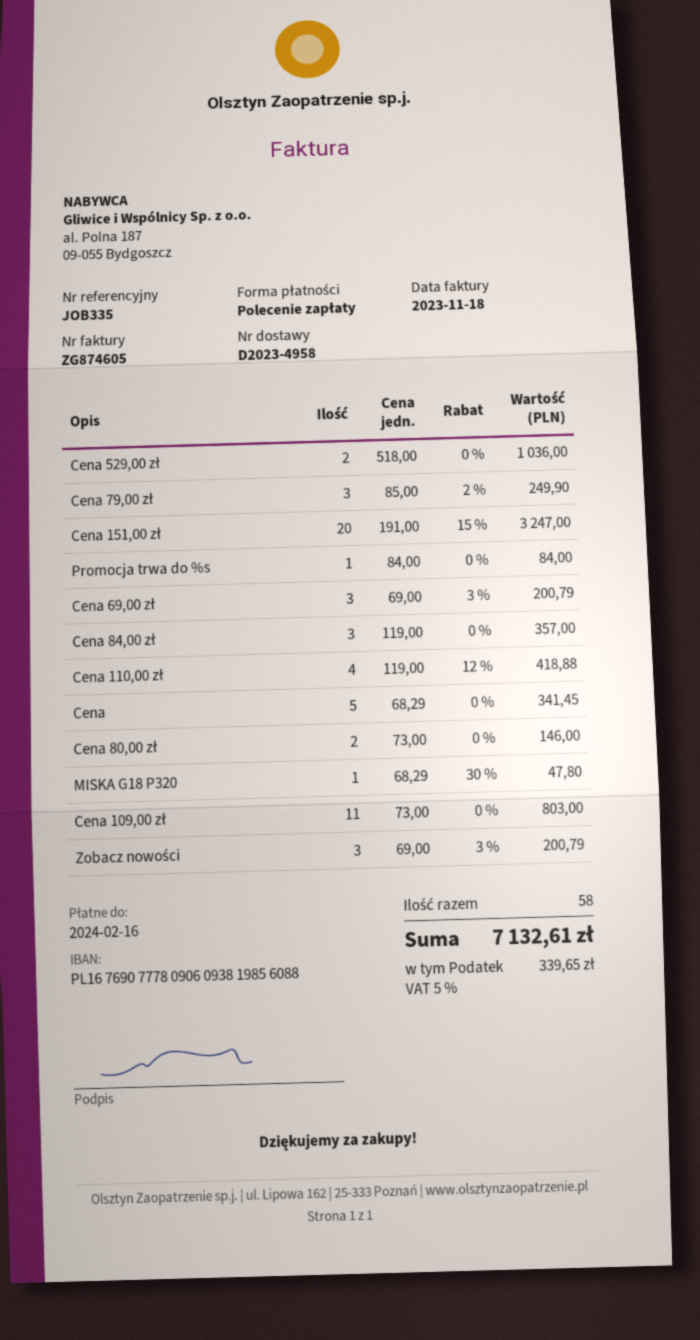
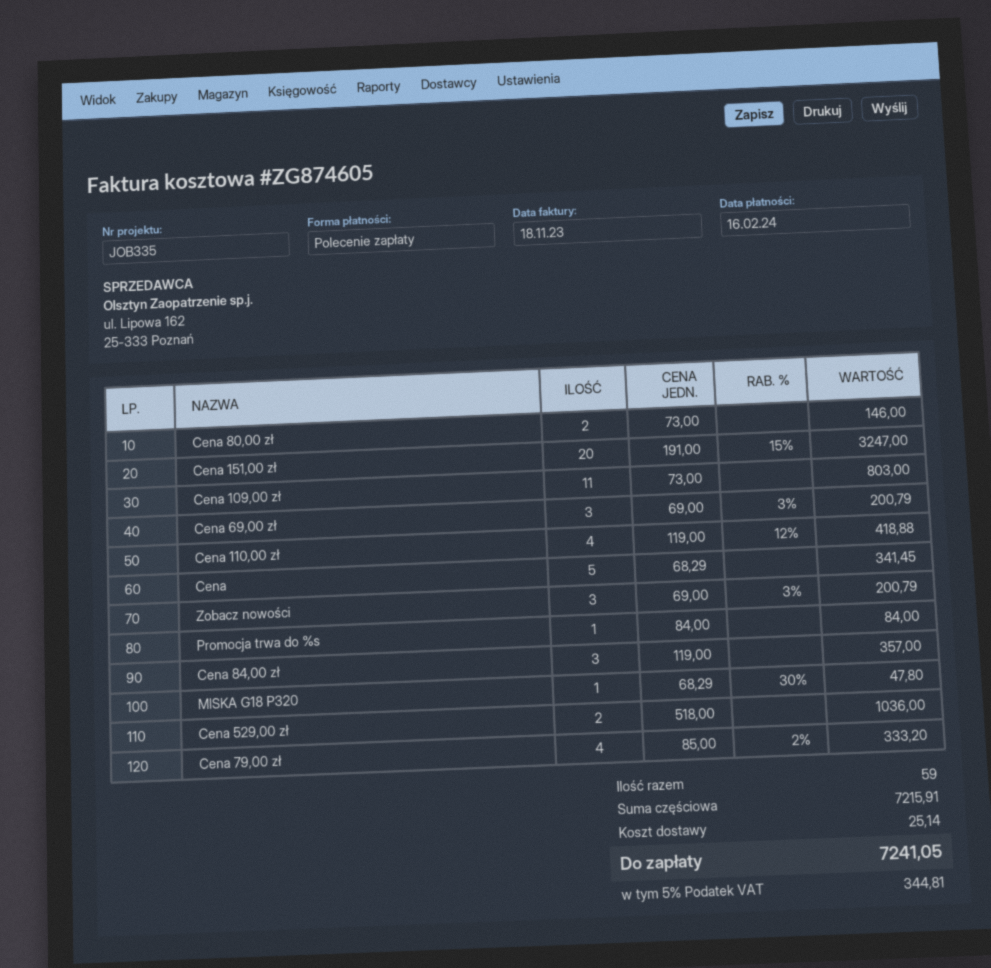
Cena 79,00 zł: 3 x 85.00 - 2% = 249.90 -> 4 x 85.00 - 2% = 333.20
total quantity: 58 -> 59
shipping: none -> 25.14
tax: 5% = 339.65 -> 5% = 344.81
total: 7132.61 -> 7241.05

